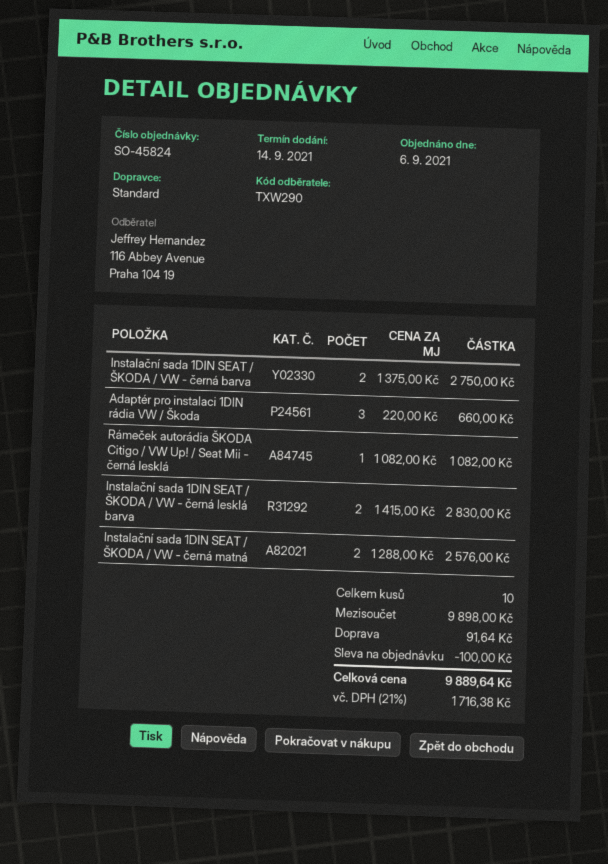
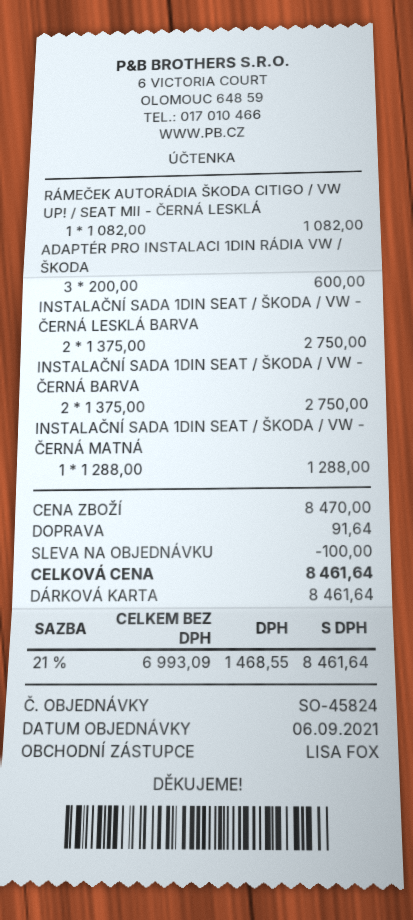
Adaptér pro instalaci 1DIN rádia VW / Škoda: 3 x 220.00 = 660.00 -> 3 x 200.00 = 600.00
Instalační sada 1DIN SEAT / ŠKODA / VW - černá lesklá barva: 2 x 1415.00 = 2830.00 -> 2 x 1375.00 = 2750.00
Instalační sada 1DIN SEAT / ŠKODA / VW - černá matná: 2 x 1288.00 = 2576.00 -> 1 x 1288.00 = 1288.00
subtotal: 9898.00 -> 8470.00
tax: 21% = 1716.38 -> 21% = 1468.55
total: 9889.64 -> 8461.64

